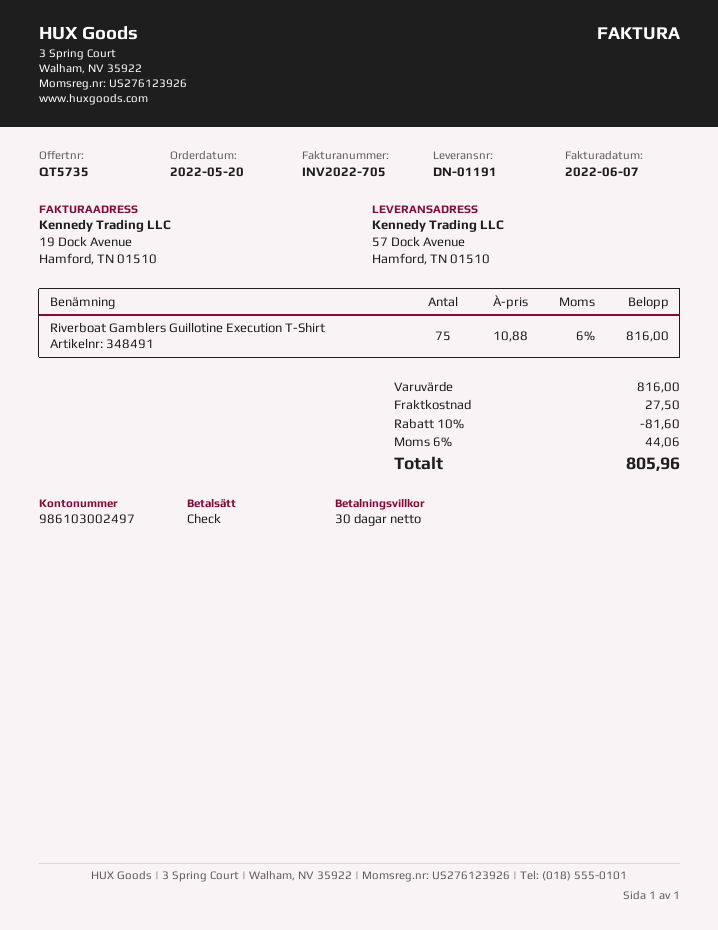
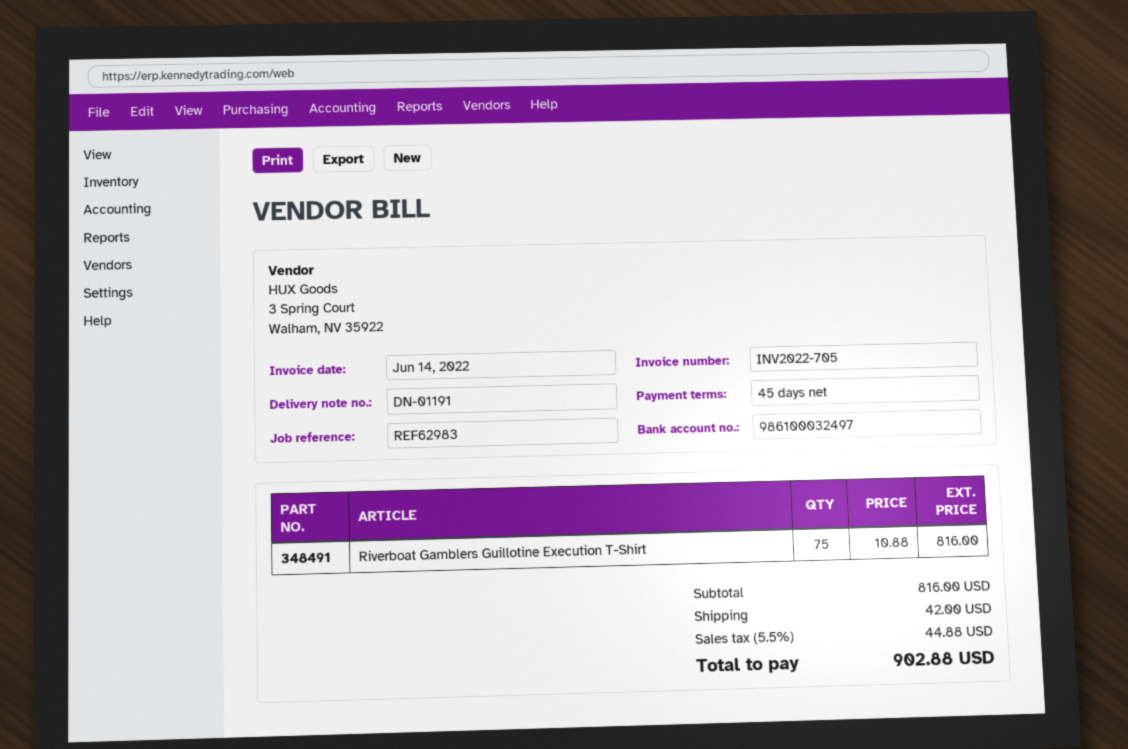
invoice date: 2022-06-07 -> 2022-06-14
payment terms: 30 days -> 45 days
bank account: 986103002497 -> 986100032497
discount: 10% = 81.60 -> none
shipping: 27.50 -> 42.00
tax: 6% = 44.06 -> 5.5% = 44.88
total: 805.96 -> 902.88

